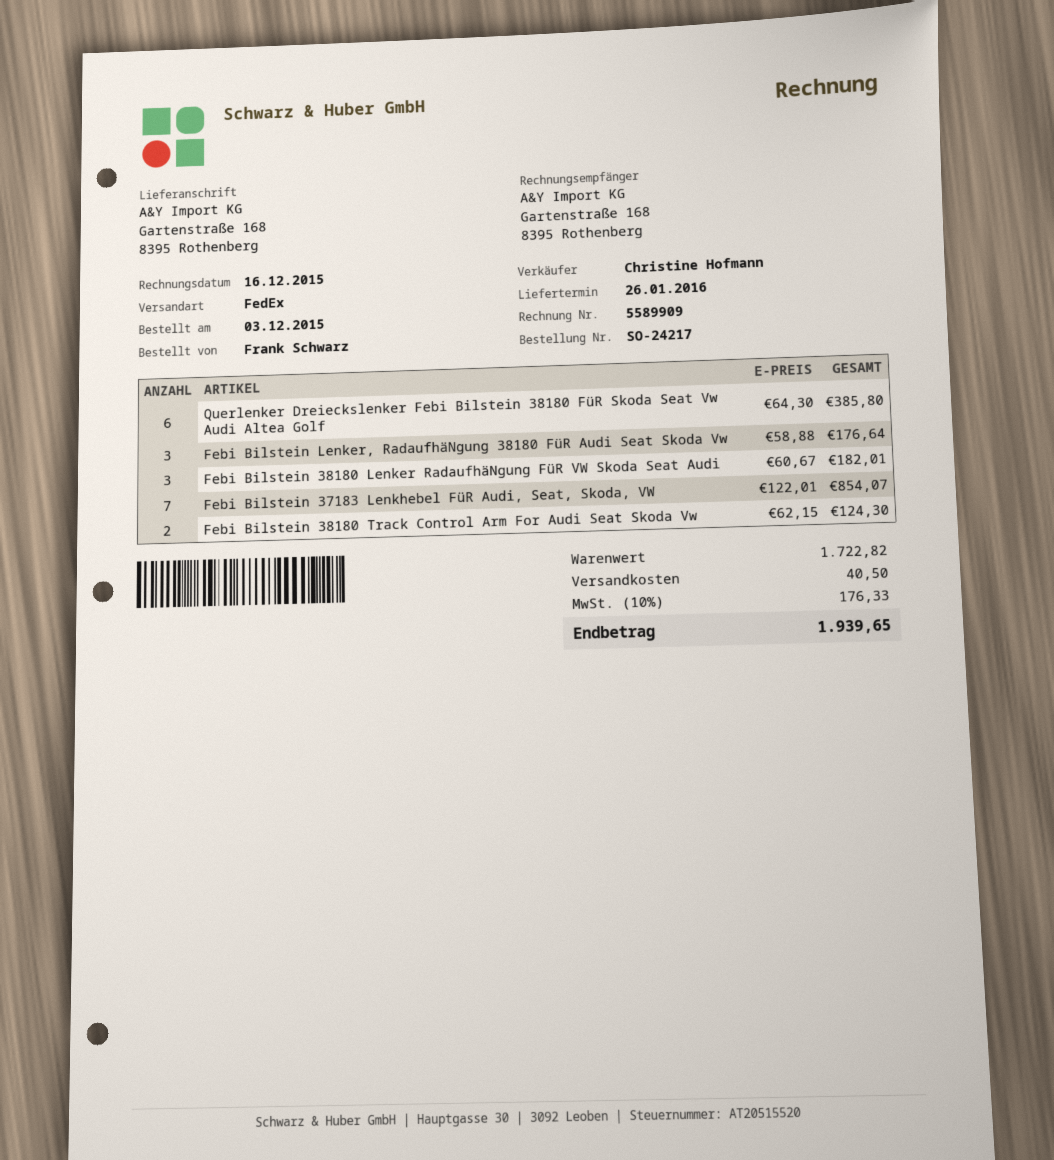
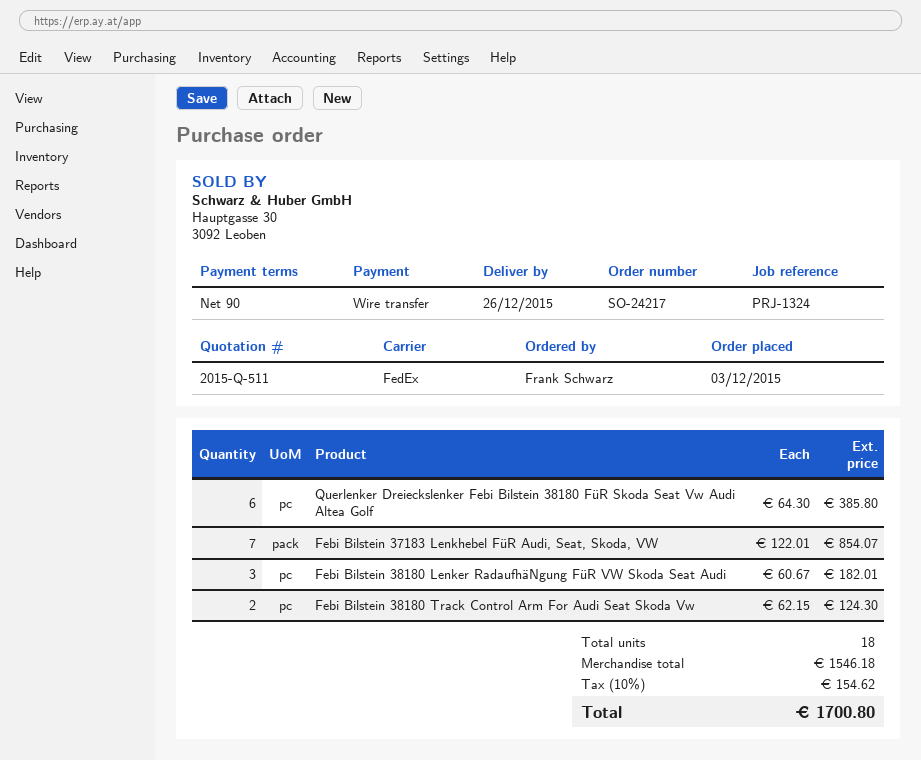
delivery date: 2016-01-26 -> 2015-12-26
Febi Bilstein Lenker, RadaufhäNgung 38180 FüR Audi Seat Skoda Vw: 3 x 58.88 = 176.64 -> none
subtotal: 1722.82 -> 1546.18
shipping: 40.50 -> none
tax: 10% = 176.33 -> 10% = 154.62
total: 1939.65 -> 1700.80

